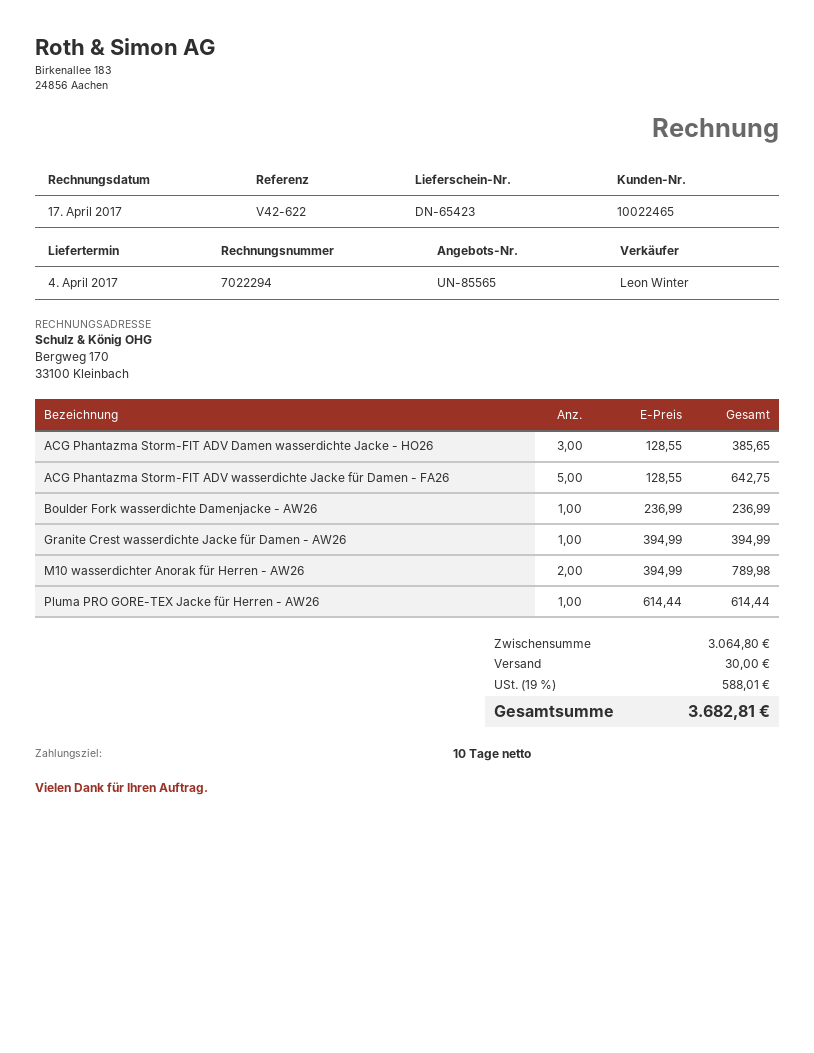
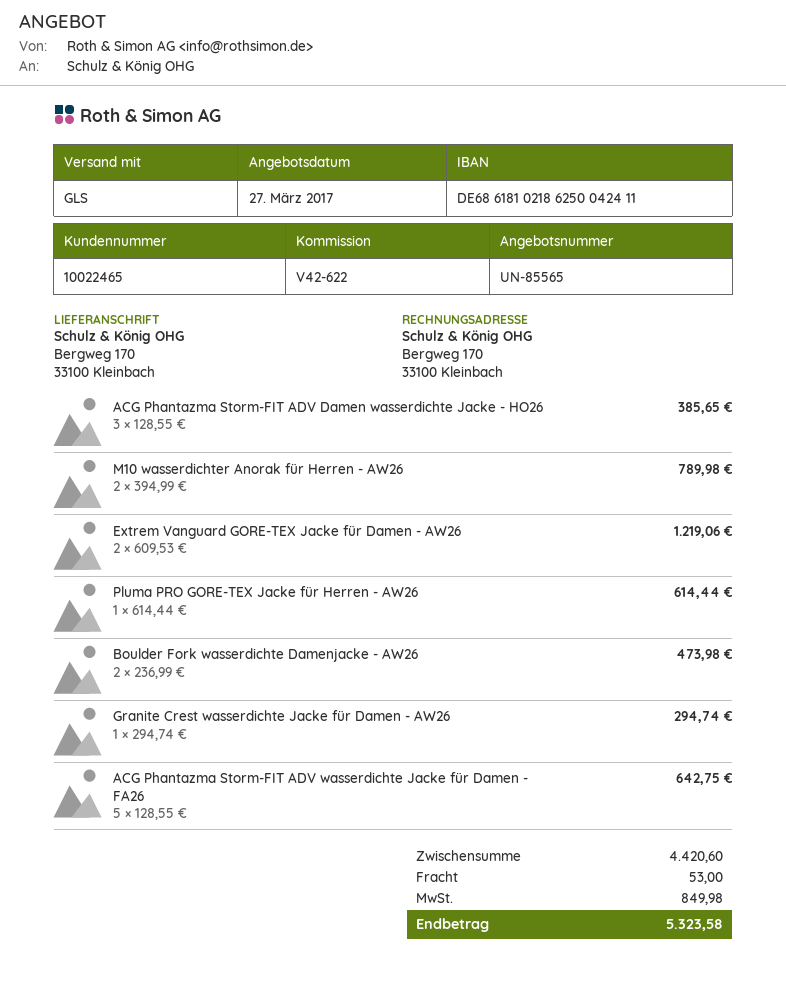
Boulder Fork wasserdichte Damenjacke - AW26: 1 x 236.99 = 236.99 -> 2 x 236.99 = 473.98
Granite Crest wasserdichte Jacke für Damen - AW26: 1 x 394.99 = 394.99 -> 1 x 294.74 = 294.74
Extrem Vanguard GORE-TEX Jacke für Damen - AW26: none -> 2 x 609.53 = 1219.06
subtotal: 3064.80 -> 4420.60
shipping: 30.00 -> 53.00
tax: 588.01 -> 849.98
total: 3682.81 -> 5323.58

